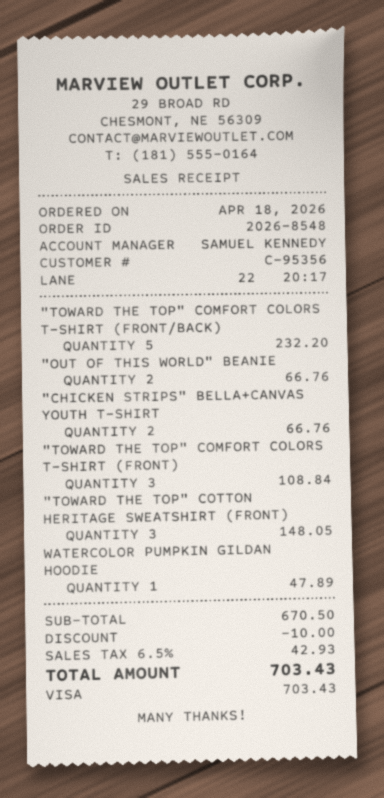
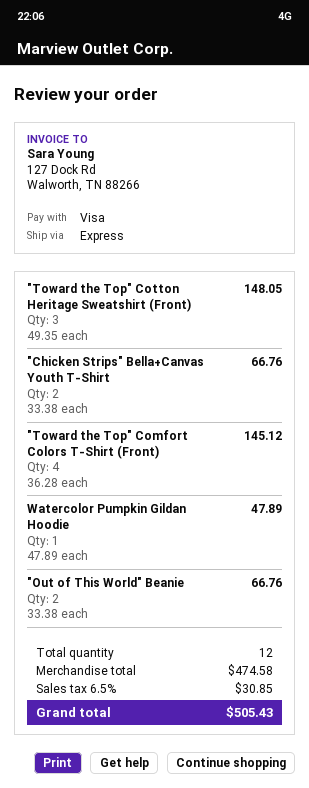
"TOWARD THE TOP" COMFORT COLORS T-SHIRT (FRONT/BACK): 5 for 232.20 -> none
"TOWARD THE TOP" COMFORT COLORS T-SHIRT (FRONT): 3 for 108.84 -> 4 for 145.12
subtotal: 670.50 -> 474.58
discount: 10.00 -> none
tax: 6.5% = 42.93 -> 6.5% = 30.85
total: 703.43 -> 505.43

